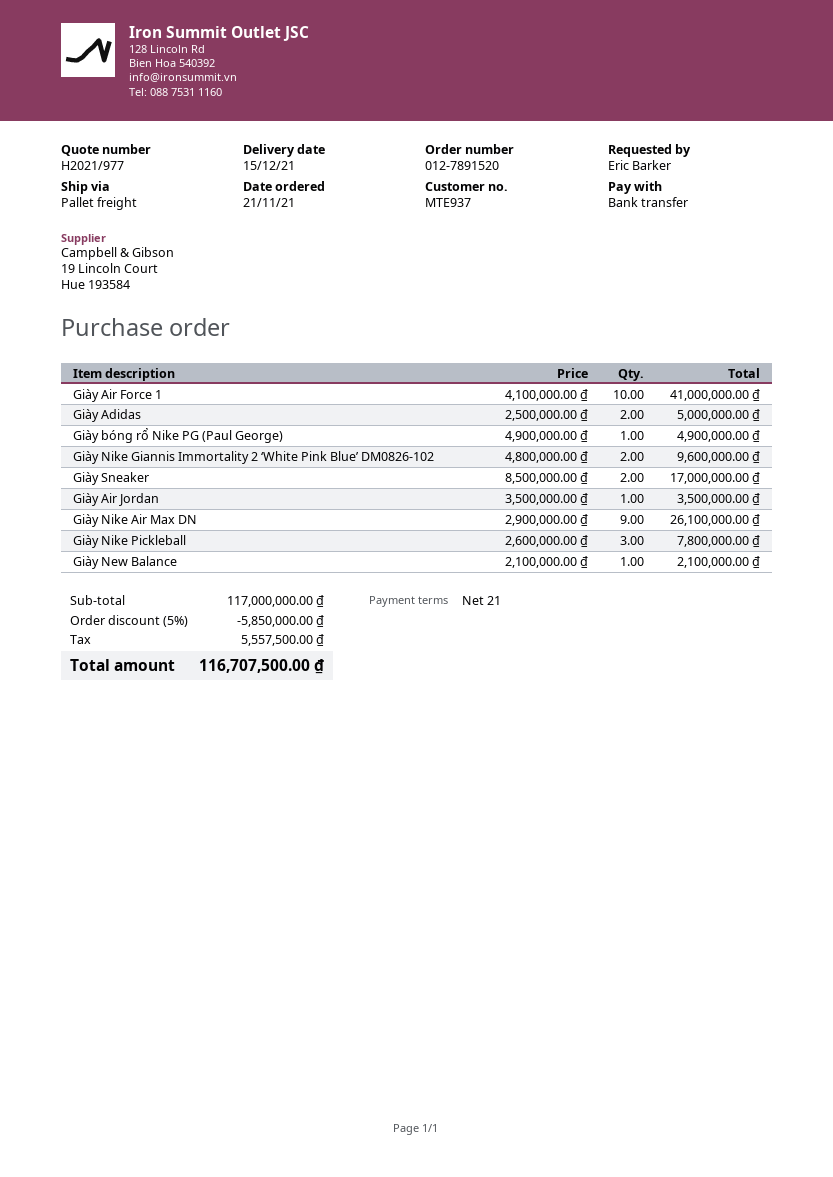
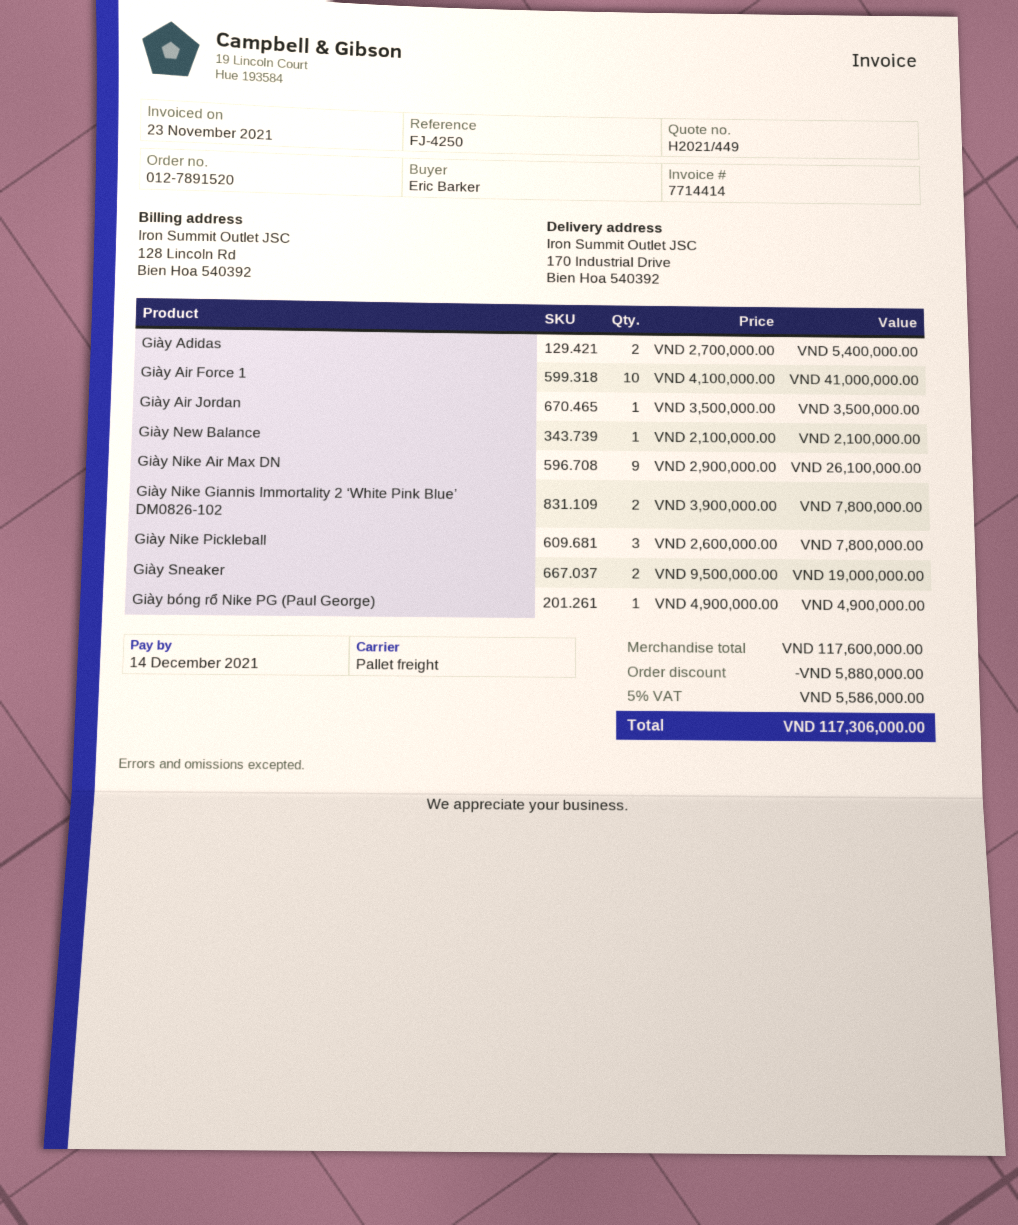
quote number: H2021/977 -> H2021/449
Giày Adidas: 2 x 2500000.00 = 5000000.00 -> 2 x 2700000.00 = 5400000.00
Giày Nike Giannis Immortality 2 ‘White Pink Blue’ DM0826-102: 2 x 4800000.00 = 9600000.00 -> 2 x 3900000.00 = 7800000.00
Giày Sneaker: 2 x 8500000.00 = 17000000.00 -> 2 x 9500000.00 = 19000000.00
subtotal: 117000000.00 -> 117600000.00
discount: 5850000.00 -> 5880000.00
tax: 5557500.00 -> 5586000.00
total: 116707500.00 -> 117306000.00

